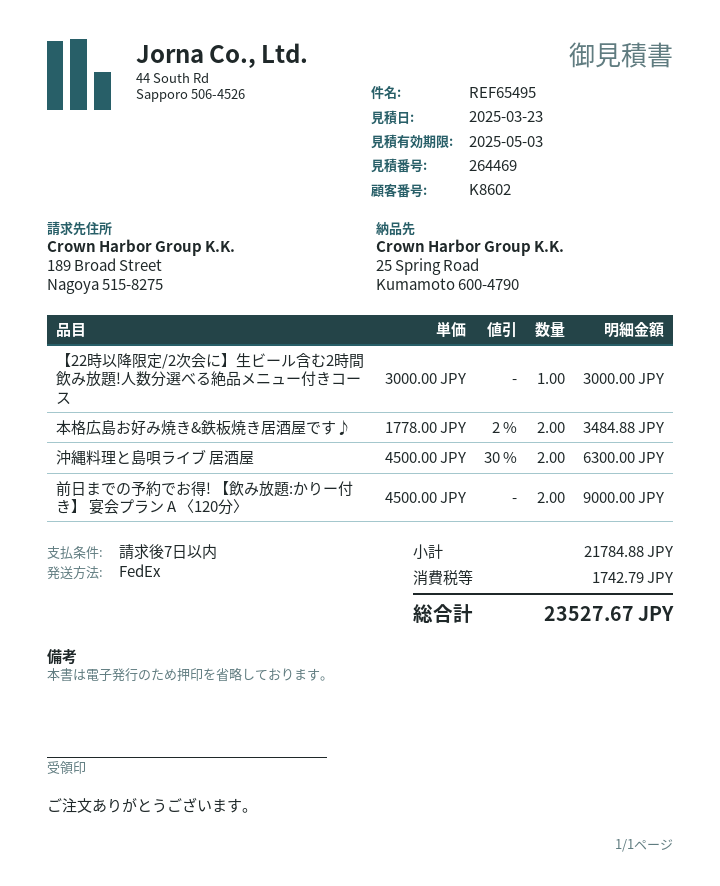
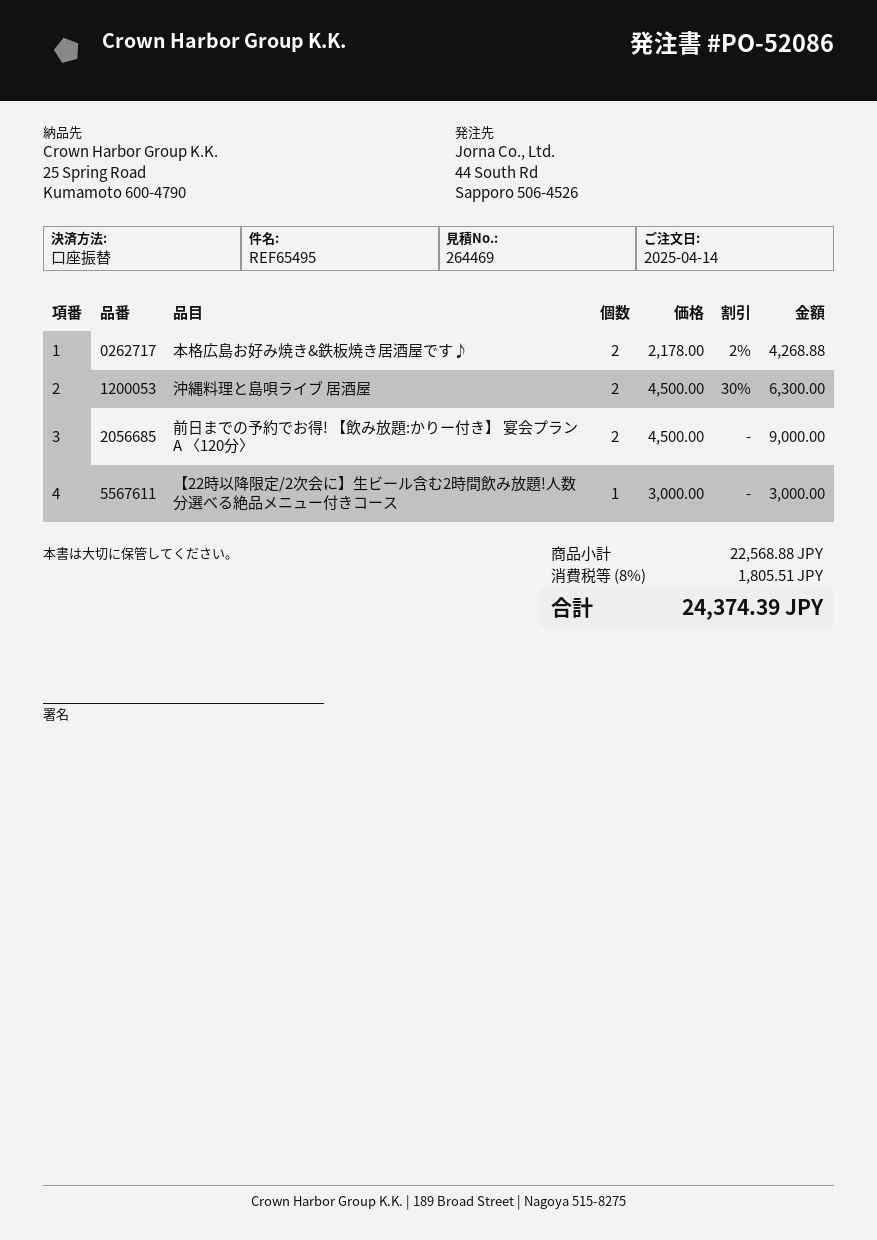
本格広島お好み焼き&鉄板焼き居酒屋です♪: 2 x 1778.00 - 2% = 3484.88 -> 2 x 2178.00 - 2% = 4268.88
subtotal: 21784.88 -> 22568.88
tax: 1742.79 -> 1805.51
total: 23527.67 -> 24374.39

